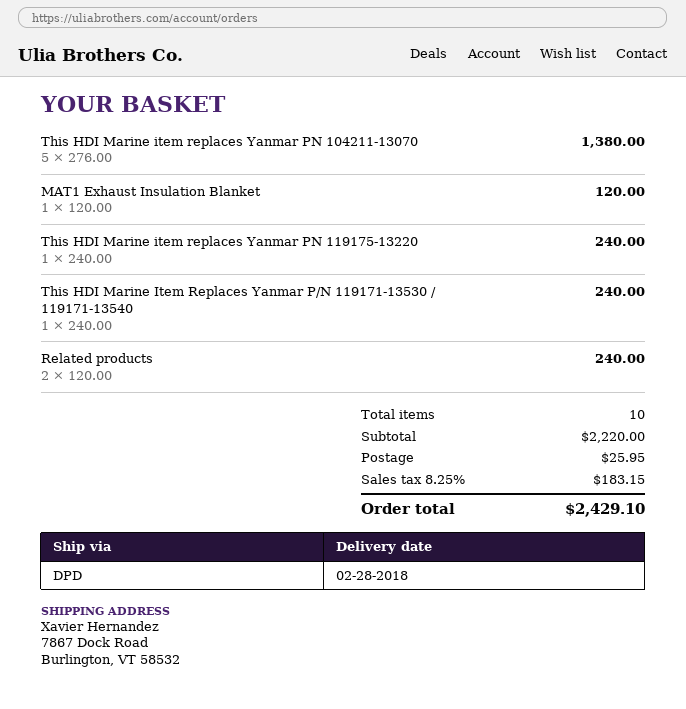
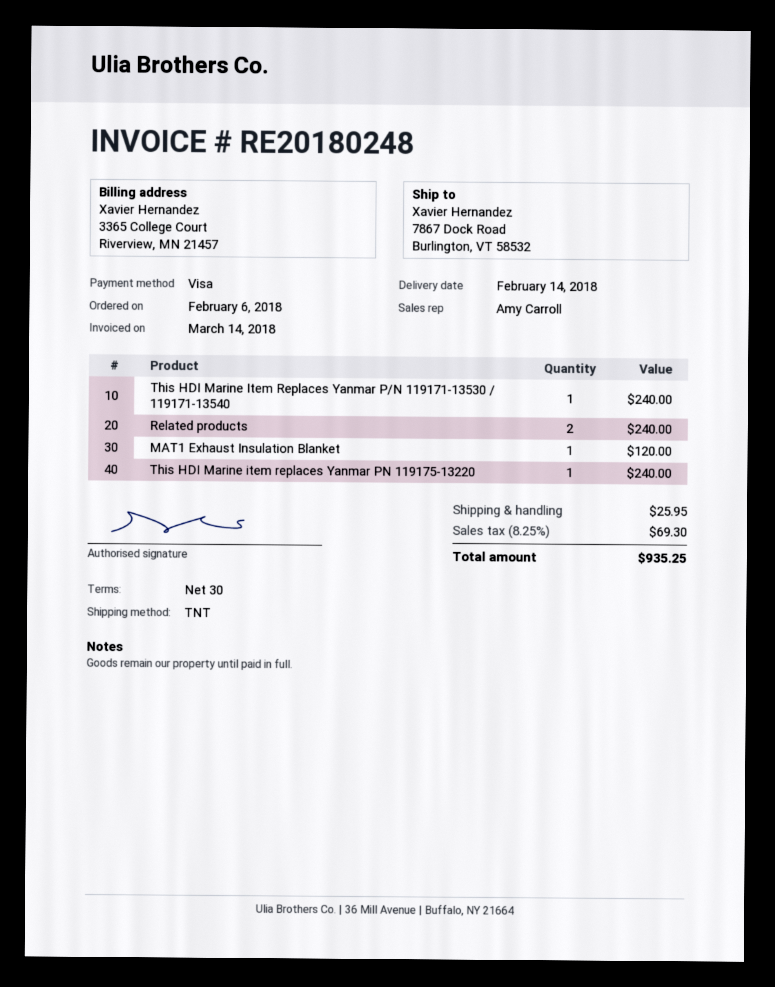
delivery date: 2018-02-28 -> 2018-02-14
shipping method: DPD -> TNT
This HDI Marine item replaces Yanmar PN 104211-13070: 5 for 1380.00 -> none
tax: 8.25% = 183.15 -> 8.25% = 69.30
total: 2429.10 -> 935.25

